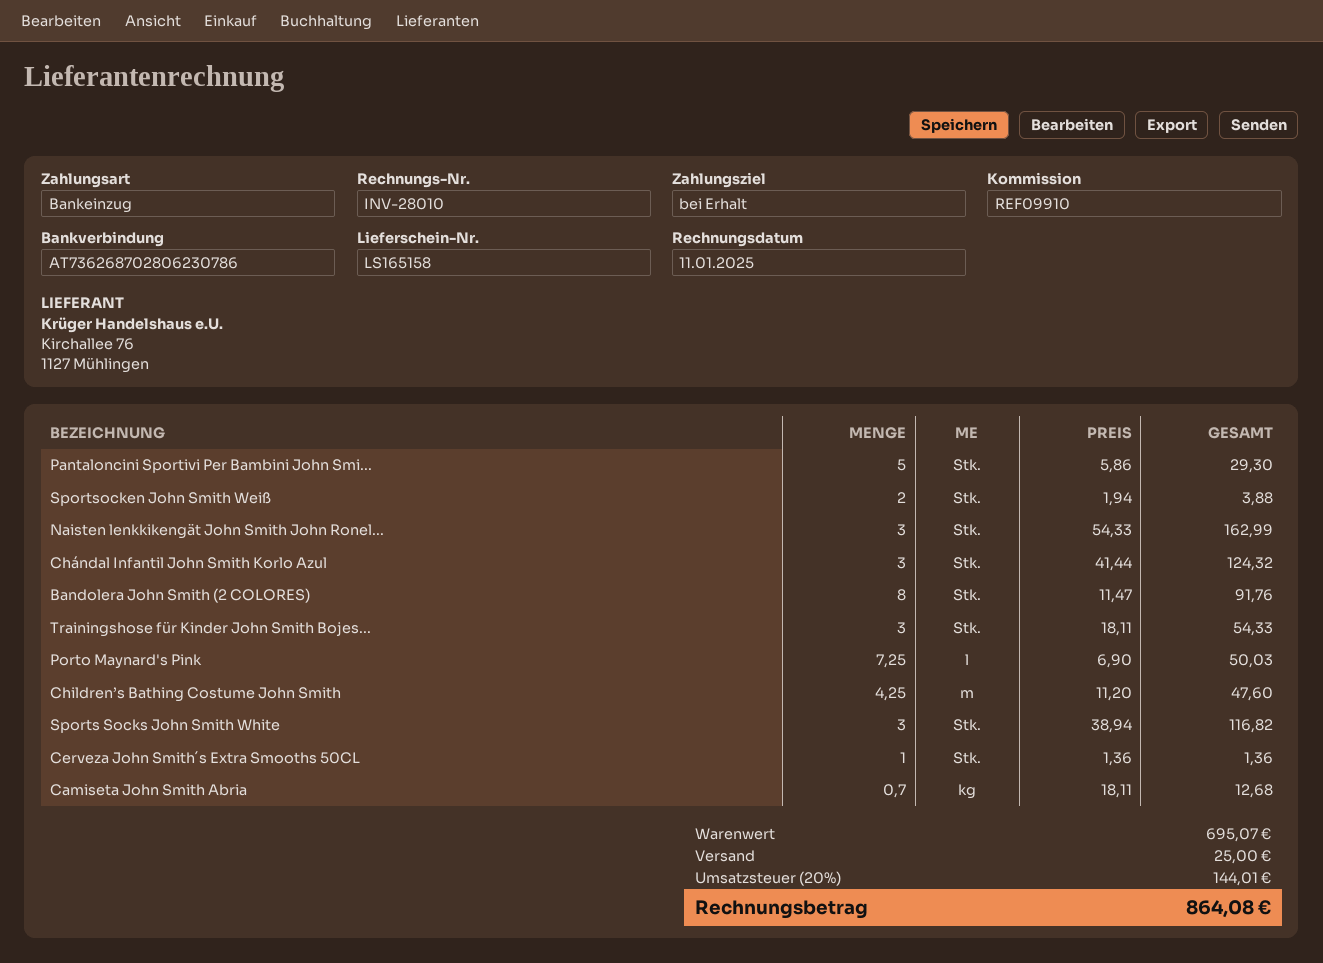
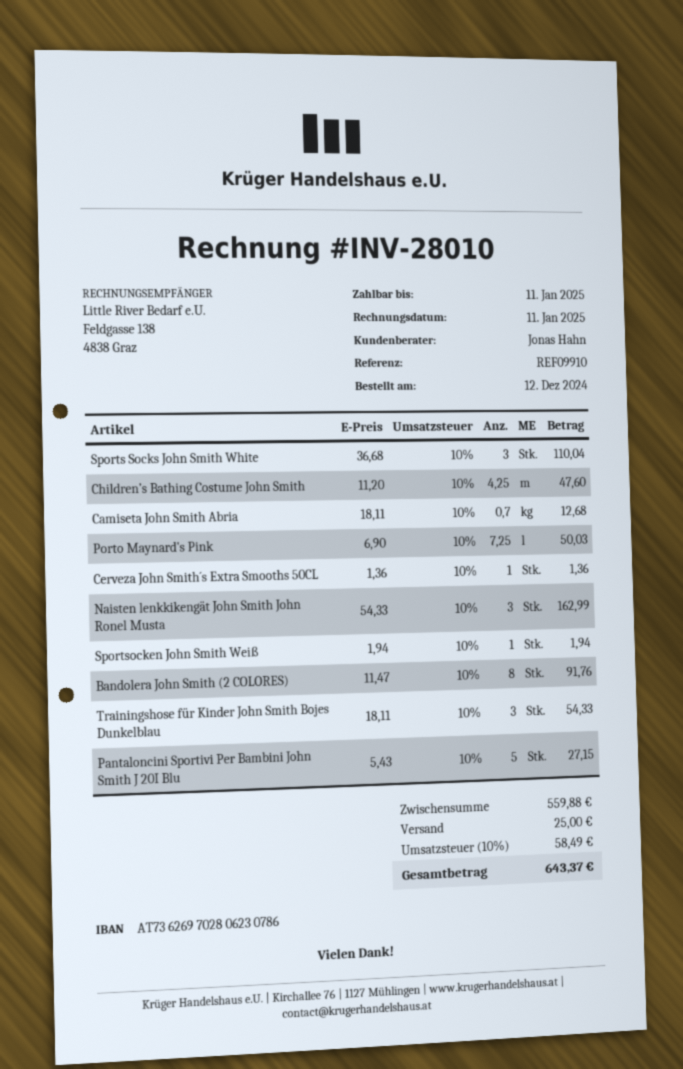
bank account: AT736268702806230786 -> AT736269702806230786
Pantaloncini Sportivi Per Bambini John Smi...: 5 x 5.86 = 29.30 -> 5 x 5.43 = 27.15
Sportsocken John Smith Weiß: 2 x 1.94 = 3.88 -> 1 x 1.94 = 1.94
Chándal Infantil John Smith Korlo Azul: 3 x 41.44 = 124.32 -> none
Sports Socks John Smith White: 3 x 38.94 = 116.82 -> 3 x 36.68 = 110.04
subtotal: 695.07 -> 559.88
tax: 20% = 144.01 -> 10% = 58.49
total: 864.08 -> 643.37

